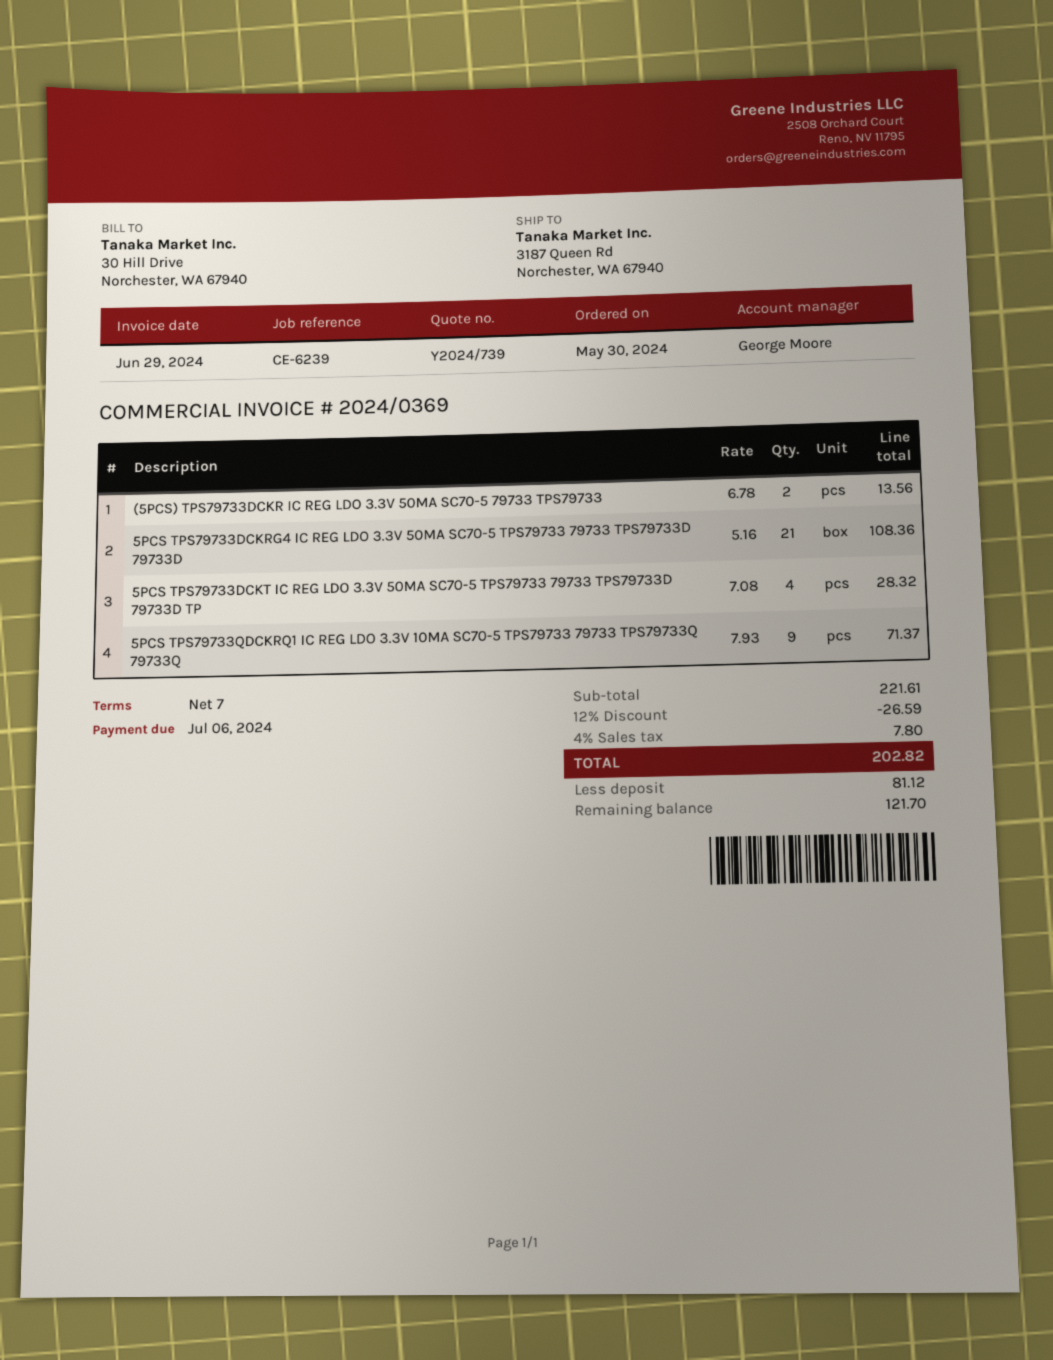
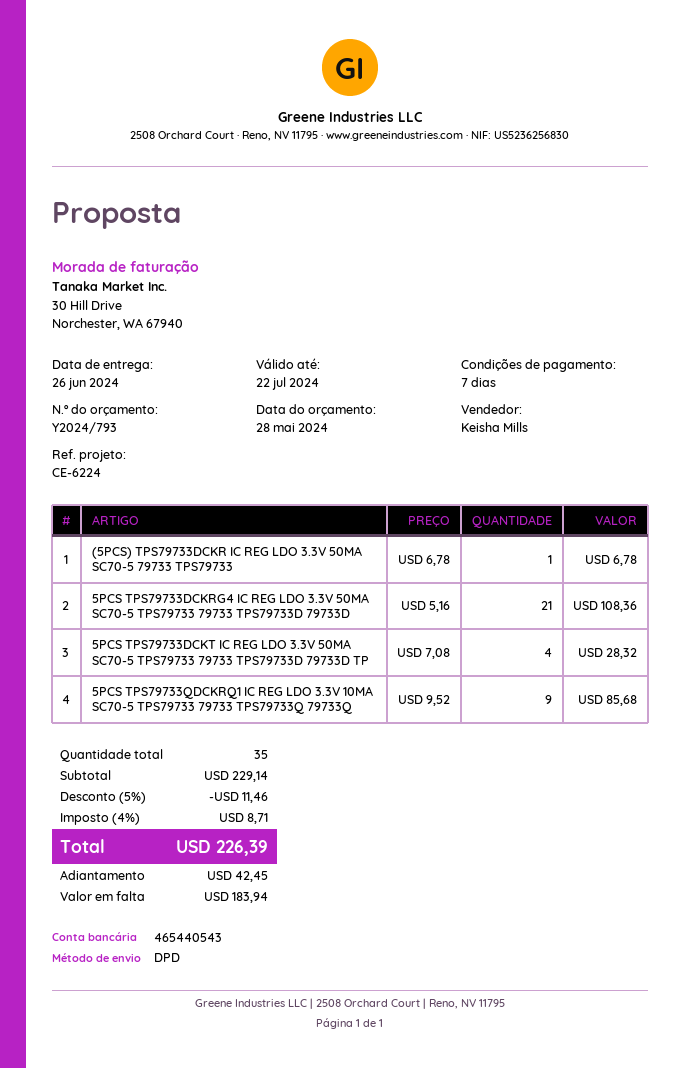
quote number: Y2024/739 -> Y2024/793
reference: CE-6239 -> CE-6224
sales rep: George Moore -> Keisha Mills
(5PCS) TPS79733DCKR IC REG LDO 3.3V 50MA SC70-5 79733 TPS79733: 2 x 6.78 = 13.56 -> 1 x 6.78 = 6.78
5PCS TPS79733QDCKRQ1 IC REG LDO 3.3V 10MA SC70-5 TPS79733 79733 TPS79733Q 79733Q: 9 x 7.93 = 71.37 -> 9 x 9.52 = 85.68
subtotal: 221.61 -> 229.14
discount: 12% = 26.59 -> 5% = 11.46
tax: 4% = 7.80 -> 4% = 8.71
total: 202.82 -> 226.39
deposit: 81.12 -> 42.45
balance: 121.70 -> 183.94

